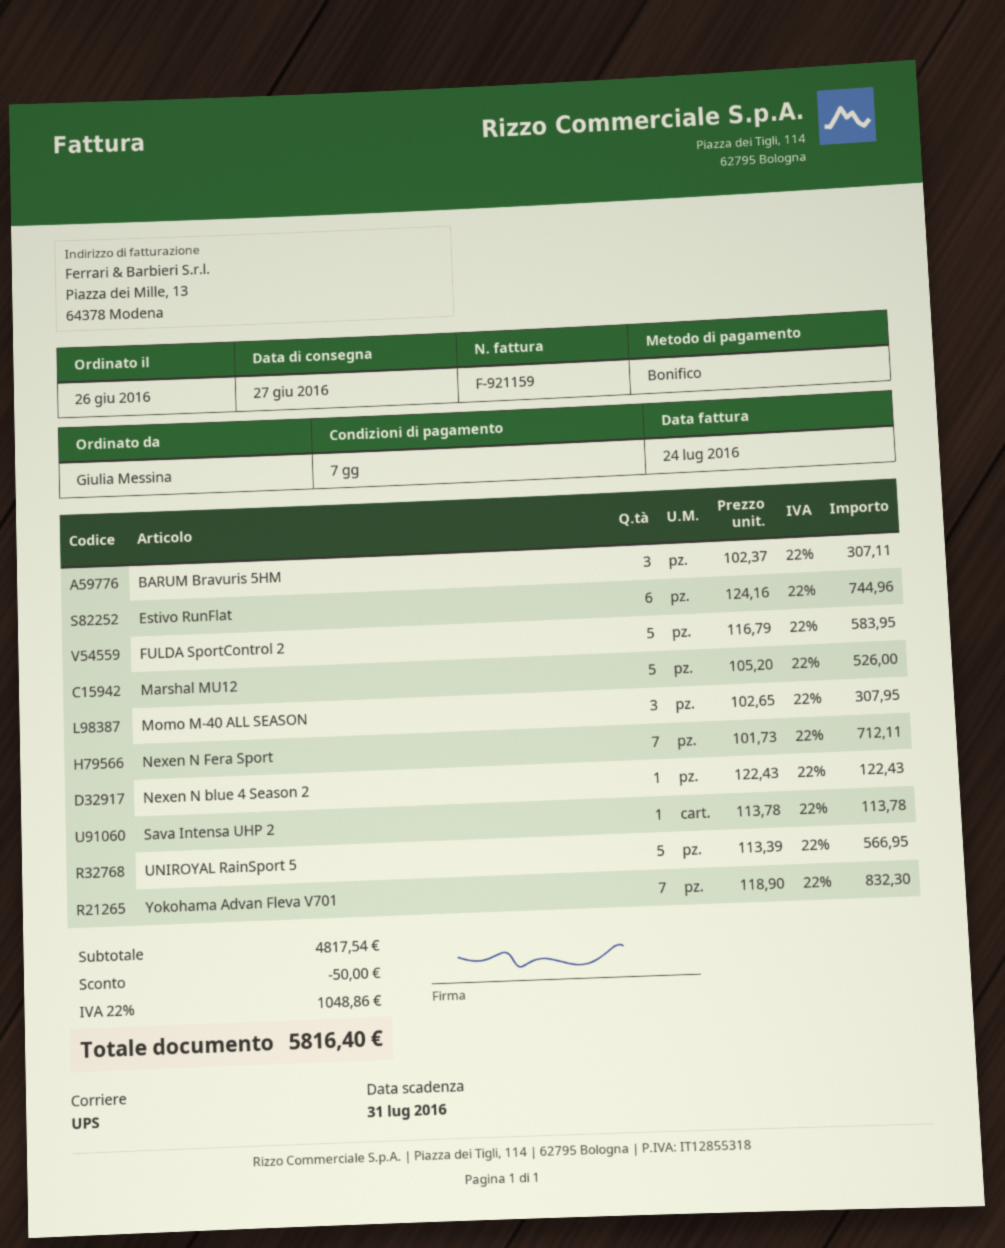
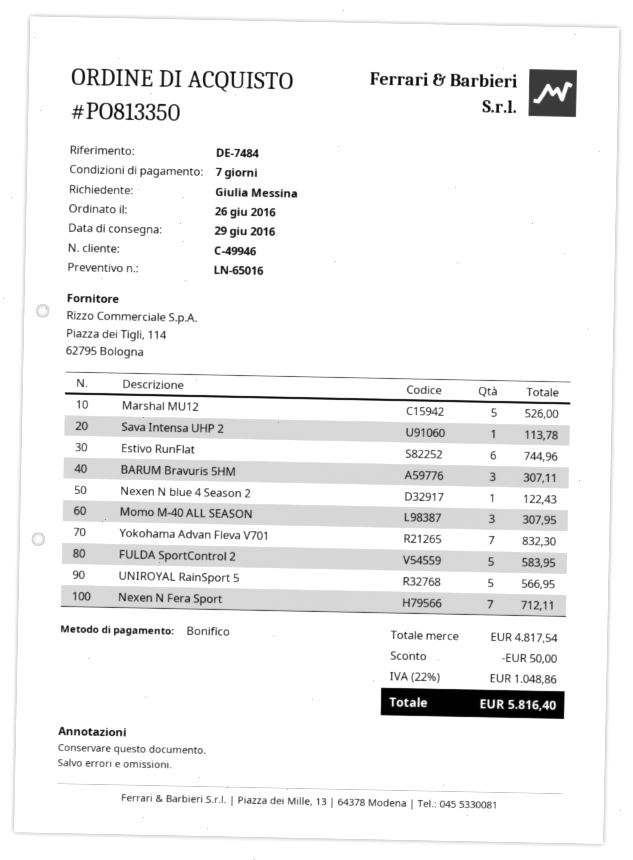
delivery date: 2016-06-27 -> 2016-06-29

